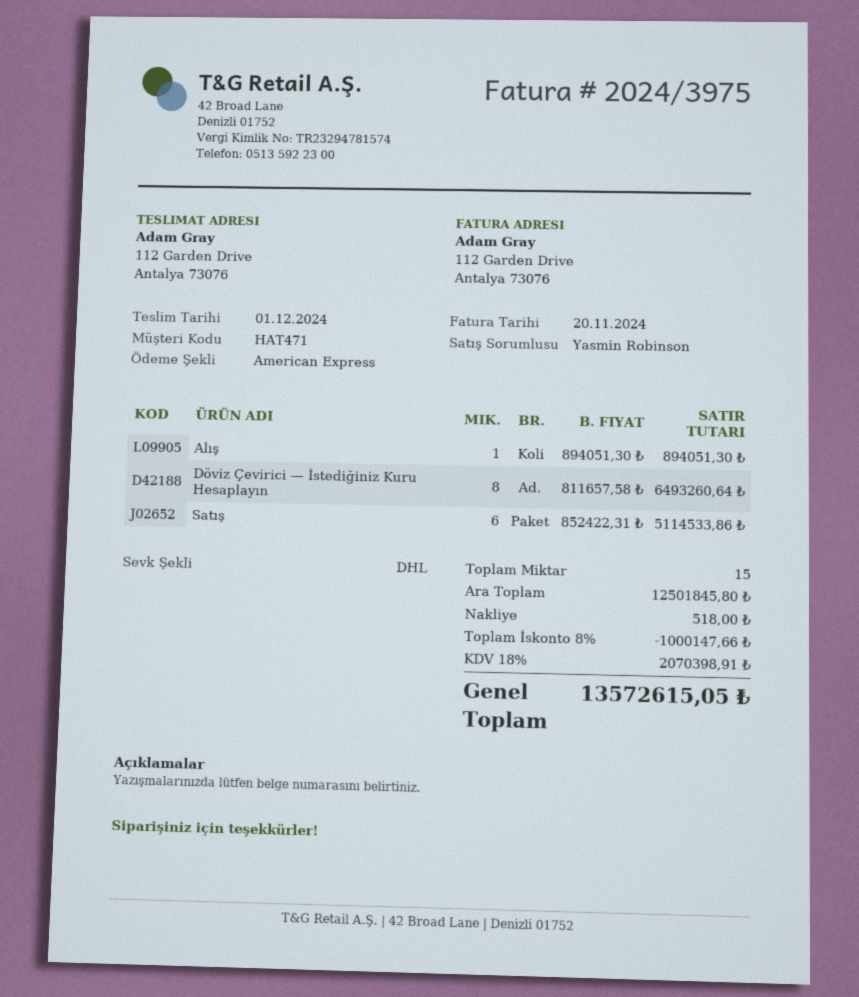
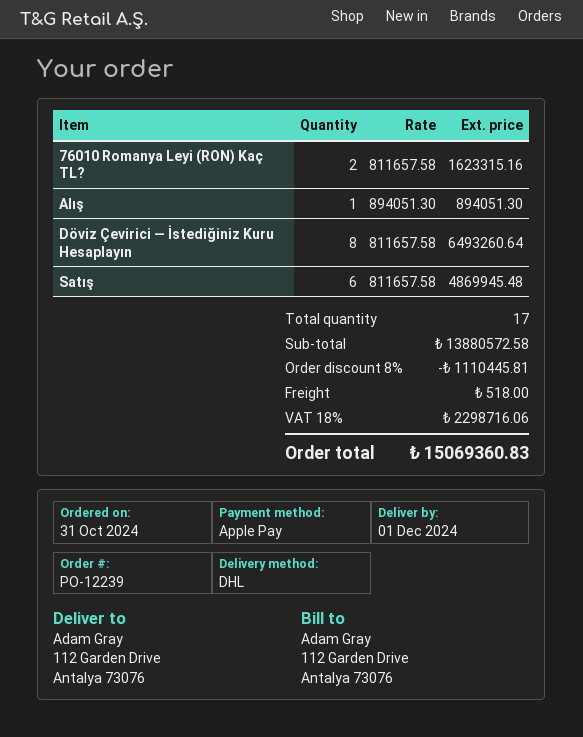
payment method: American Express -> Apple Pay
Satış: 6 x 852422.31 = 5114533.86 -> 6 x 811657.58 = 4869945.48
76010 Romanya Leyi (RON) Kaç TL?: none -> 2 x 811657.58 = 1623315.16
total quantity: 15 -> 17
subtotal: 12501845.80 -> 13880572.58
discount: 8% = 1000147.66 -> 8% = 1110445.81
tax: 18% = 2070398.91 -> 18% = 2298716.06
total: 13572615.05 -> 15069360.83

